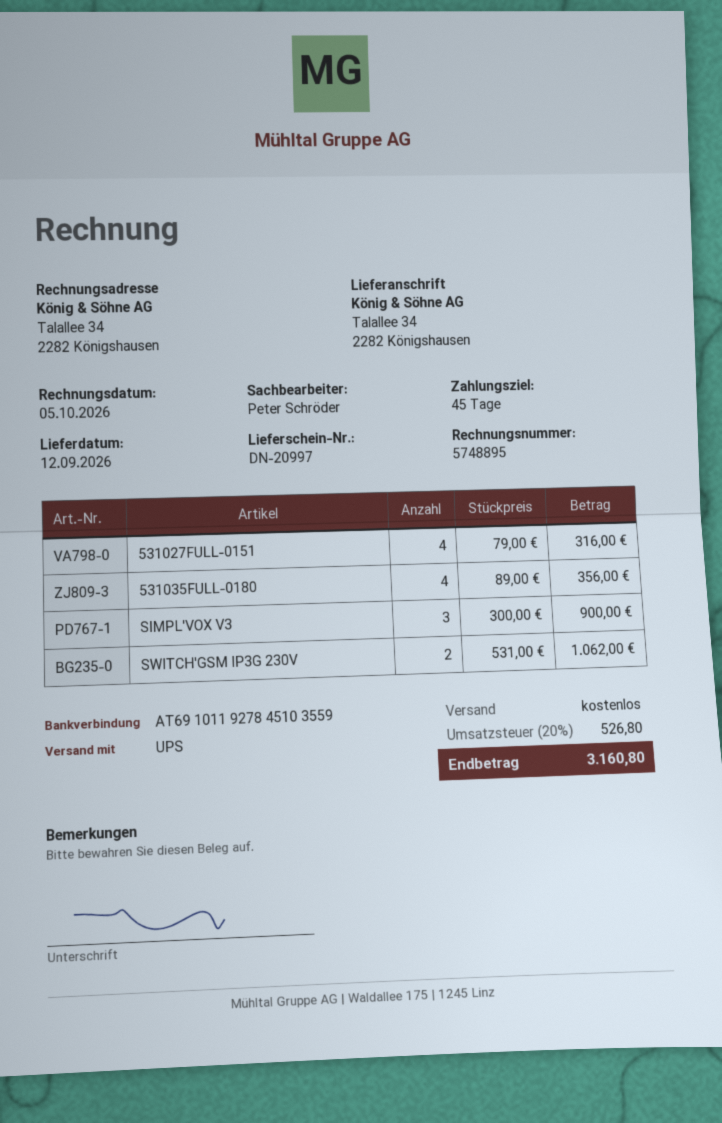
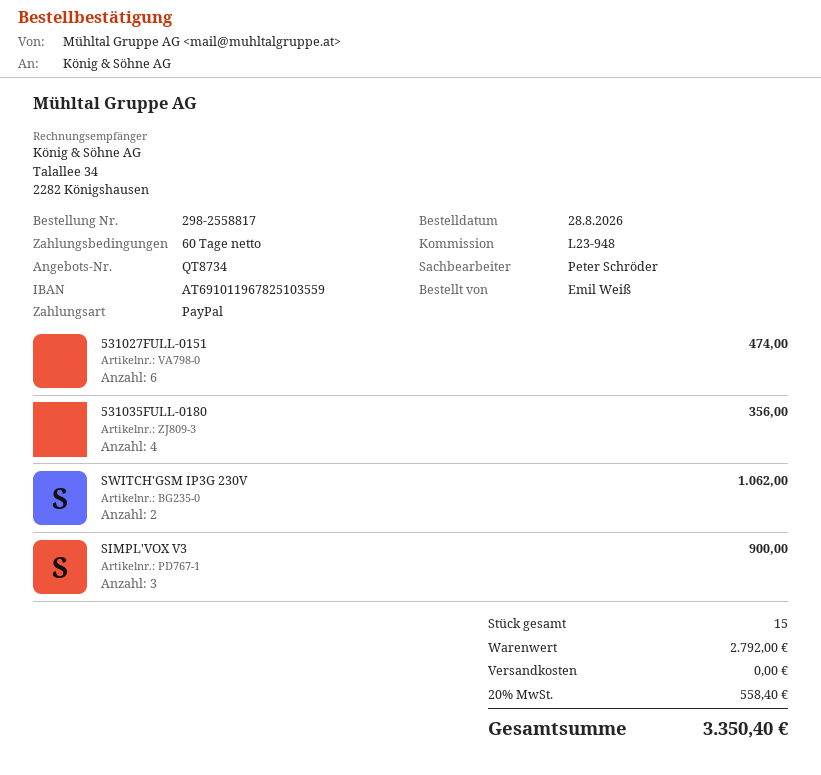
payment terms: 45 days -> 60 days
bank account: AT691011927845103559 -> AT691011967825103559
531027FULL-0151: 4 for 316.00 -> 6 for 474.00
tax: 20% = 526.80 -> 20% = 558.40
total: 3160.80 -> 3350.40

